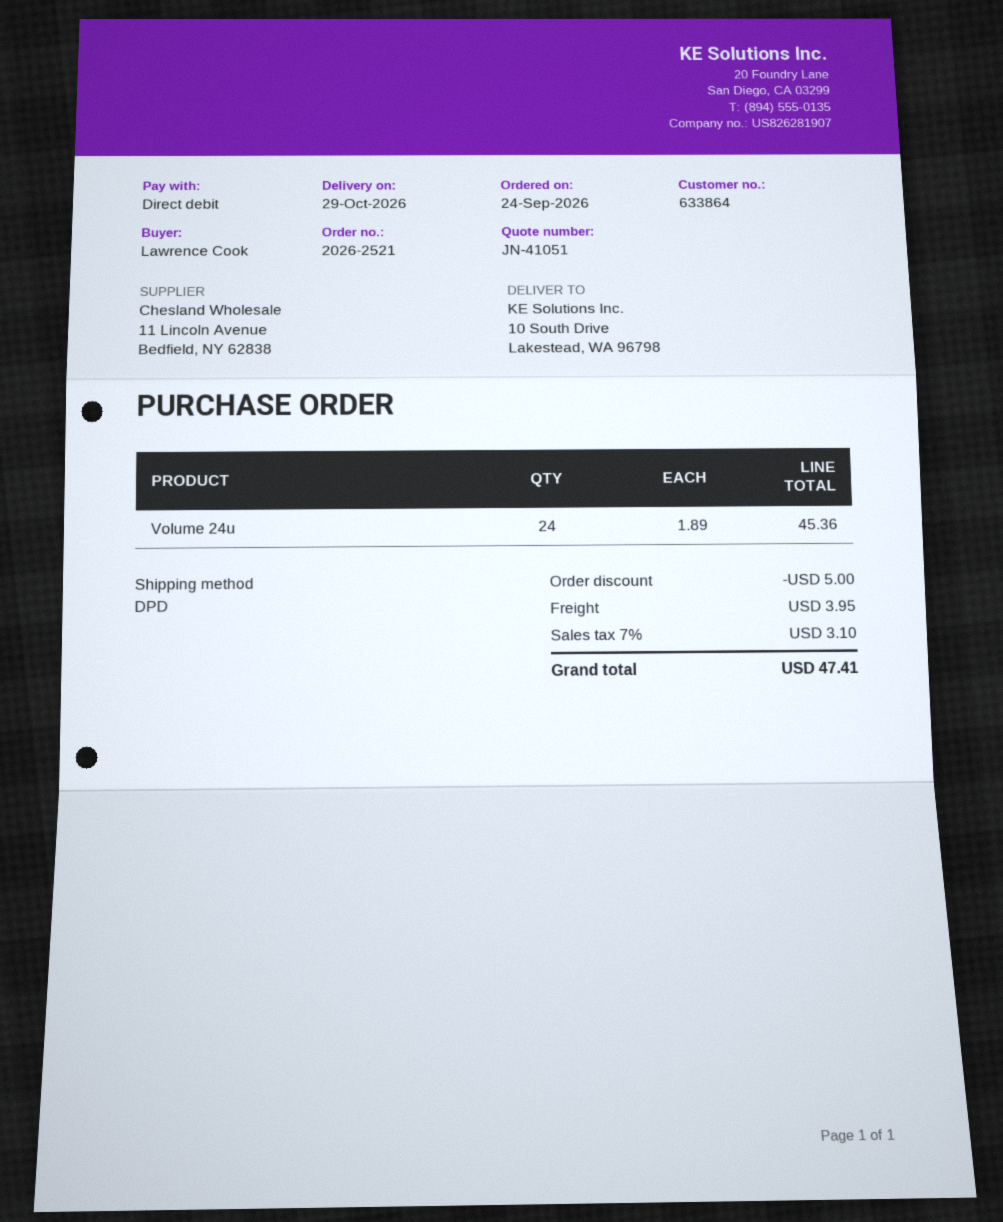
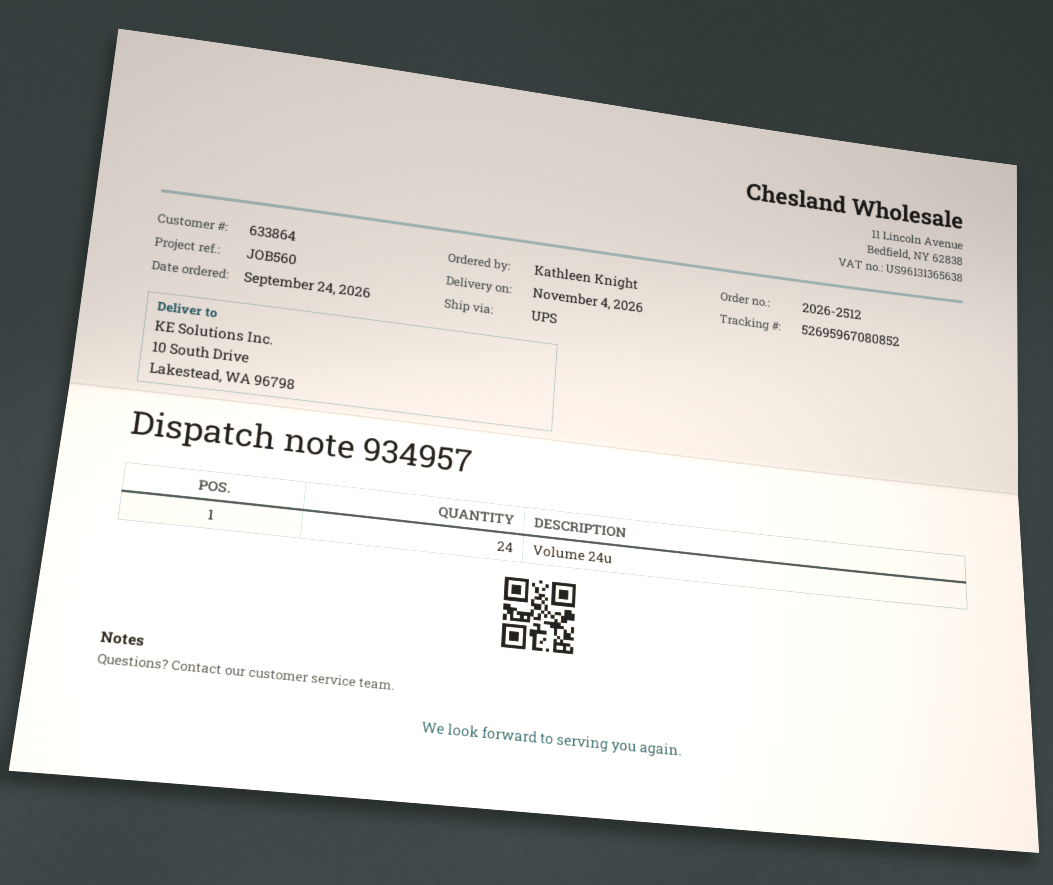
order number: 2026-2521 -> 2026-2512
delivery date: 2026-10-29 -> 2026-11-04
ordered by: Lawrence Cook -> Kathleen Knight
shipping method: DPD -> UPS

